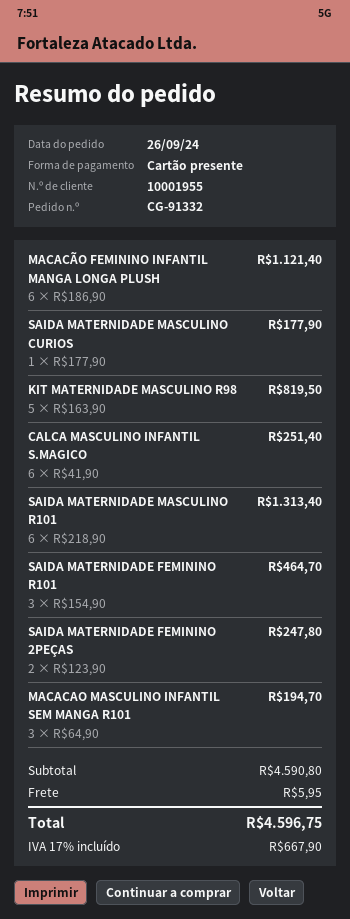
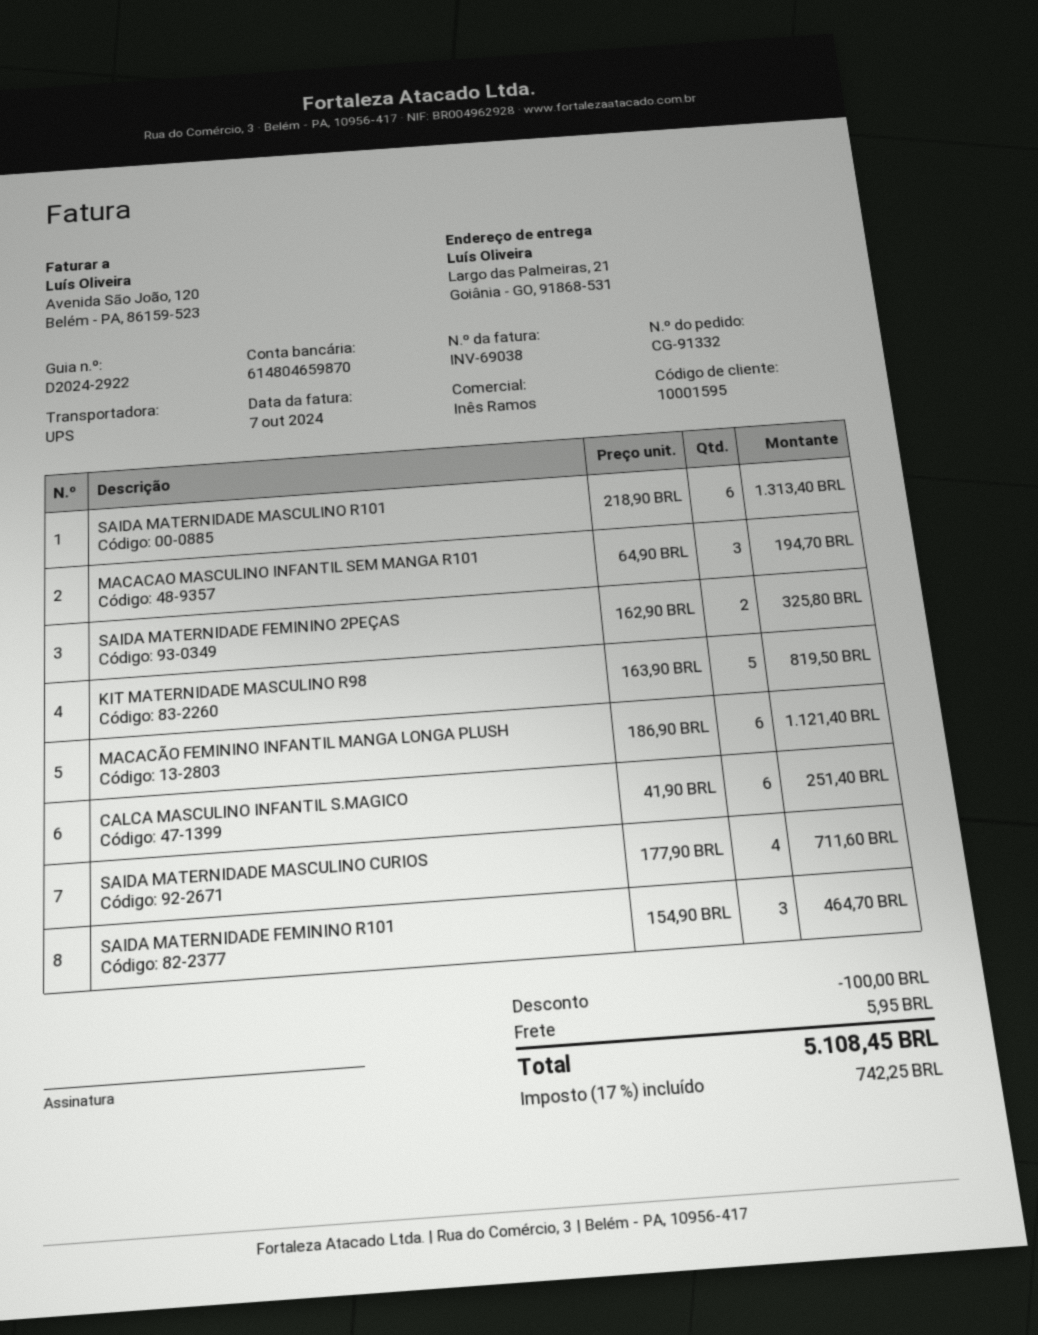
customer number: 10001955 -> 10001595
SAIDA MATERNIDADE MASCULINO CURIOS: 1 x 177.90 = 177.90 -> 4 x 177.90 = 711.60
SAIDA MATERNIDADE FEMININO 2PEÇAS: 2 x 123.90 = 247.80 -> 2 x 162.90 = 325.80
discount: none -> 100.00
tax: 17% = 667.90 -> 17% = 742.25
total: 4596.75 -> 5108.45

